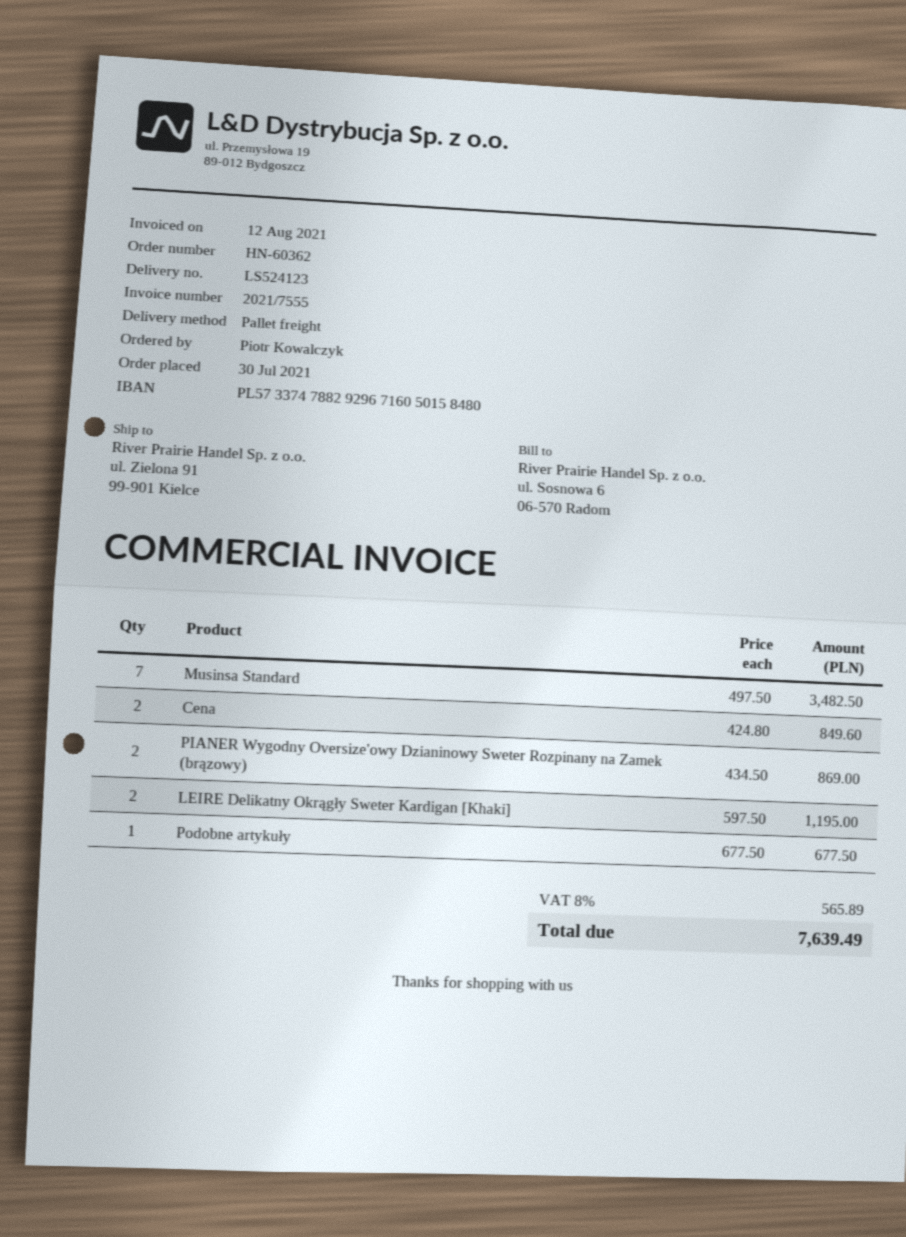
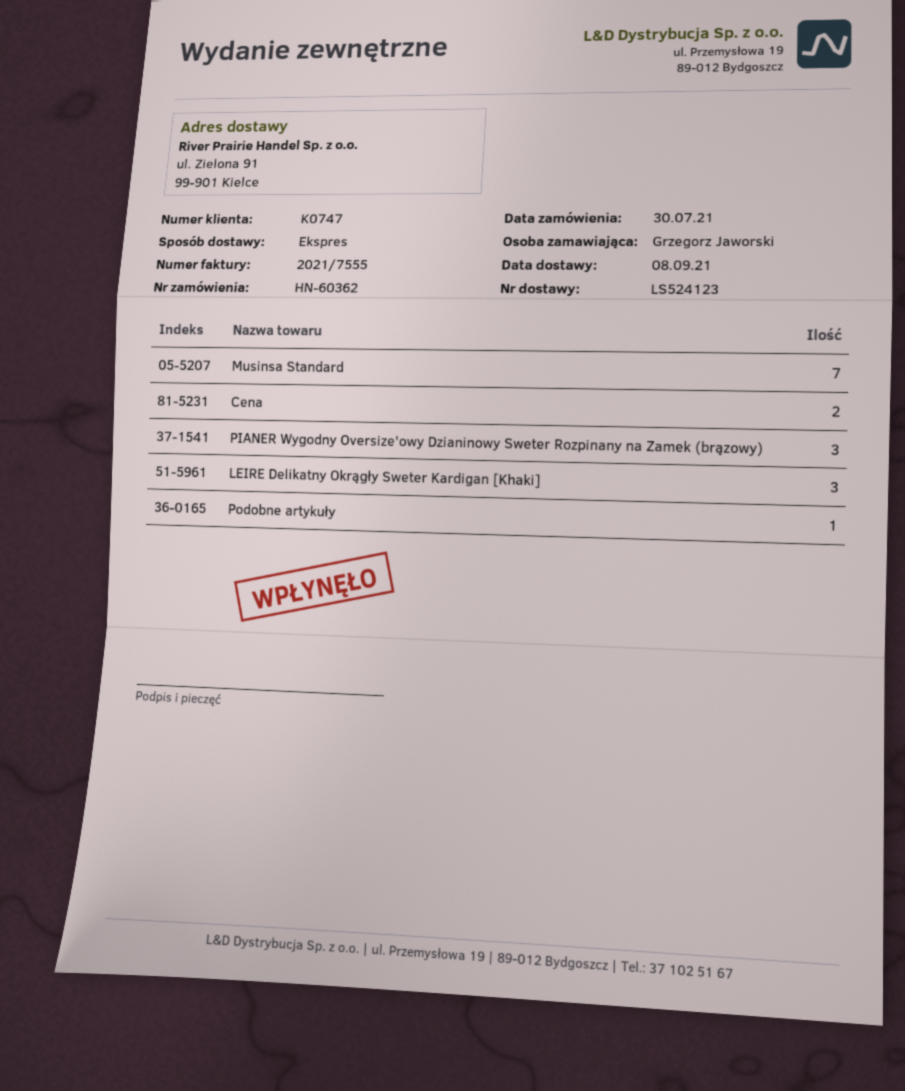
ordered by: Piotr Kowalczyk -> Grzegorz Jaworski
shipping method: pallet freight -> express
PIANER Wygodny Oversize'owy Dzianinowy Sweter Rozpinany na Zamek (brązowy): 2 -> 3
LEIRE Delikatny Okrągły Sweter Kardigan [Khaki]: 2 -> 3

